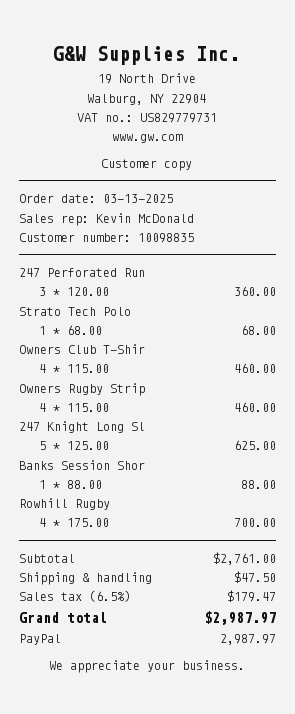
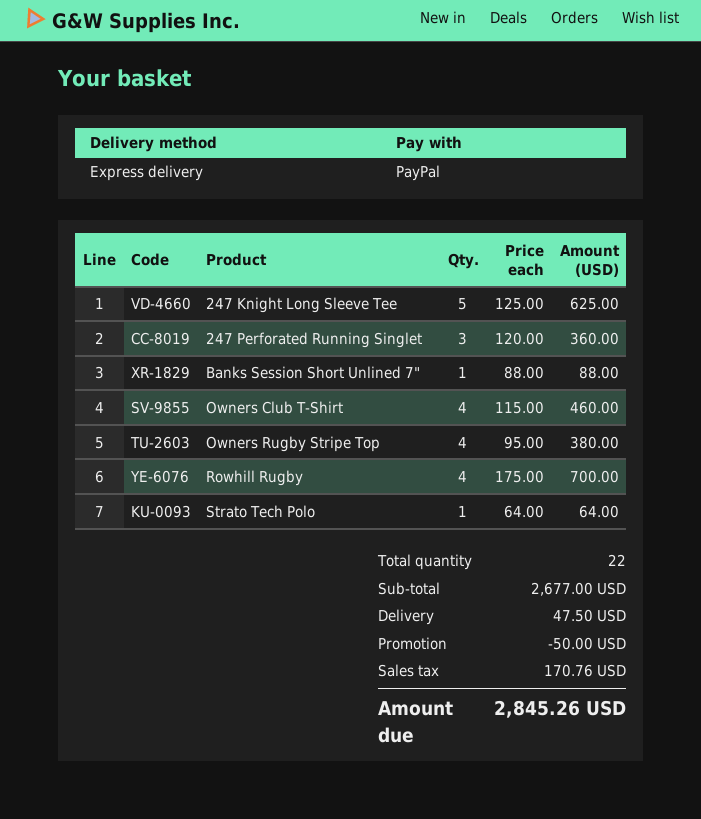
Strato Tech Polo: 1 x 68.00 = 68.00 -> 1 x 64.00 = 64.00
Owners Rugby Strip: 4 x 115.00 = 460.00 -> 4 x 95.00 = 380.00
subtotal: 2761.00 -> 2677.00
discount: none -> 50.00
tax: 179.47 -> 170.76
total: 2987.97 -> 2845.26

